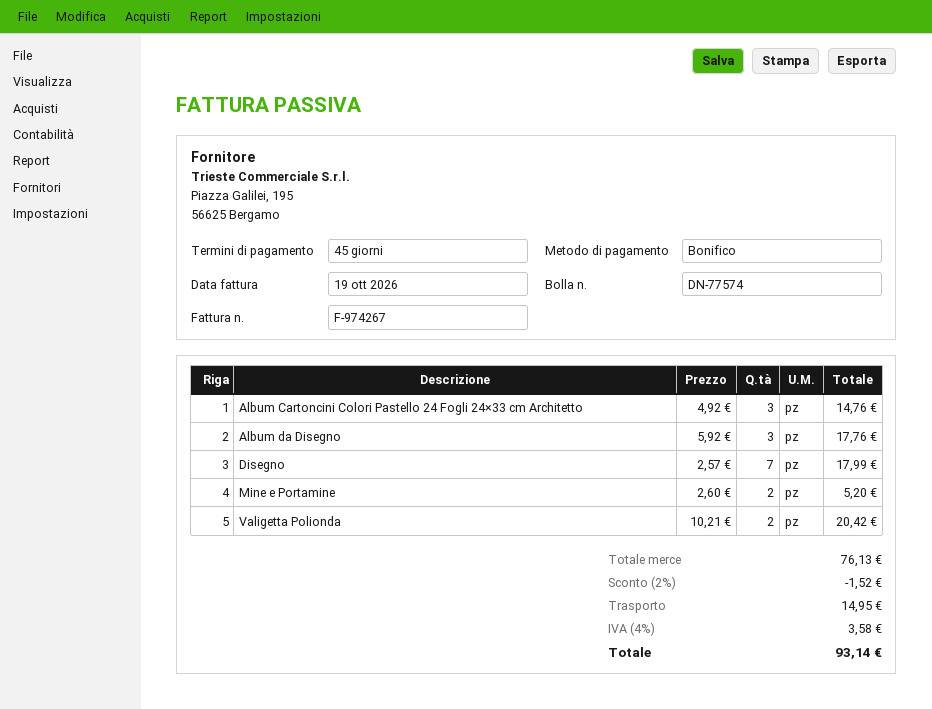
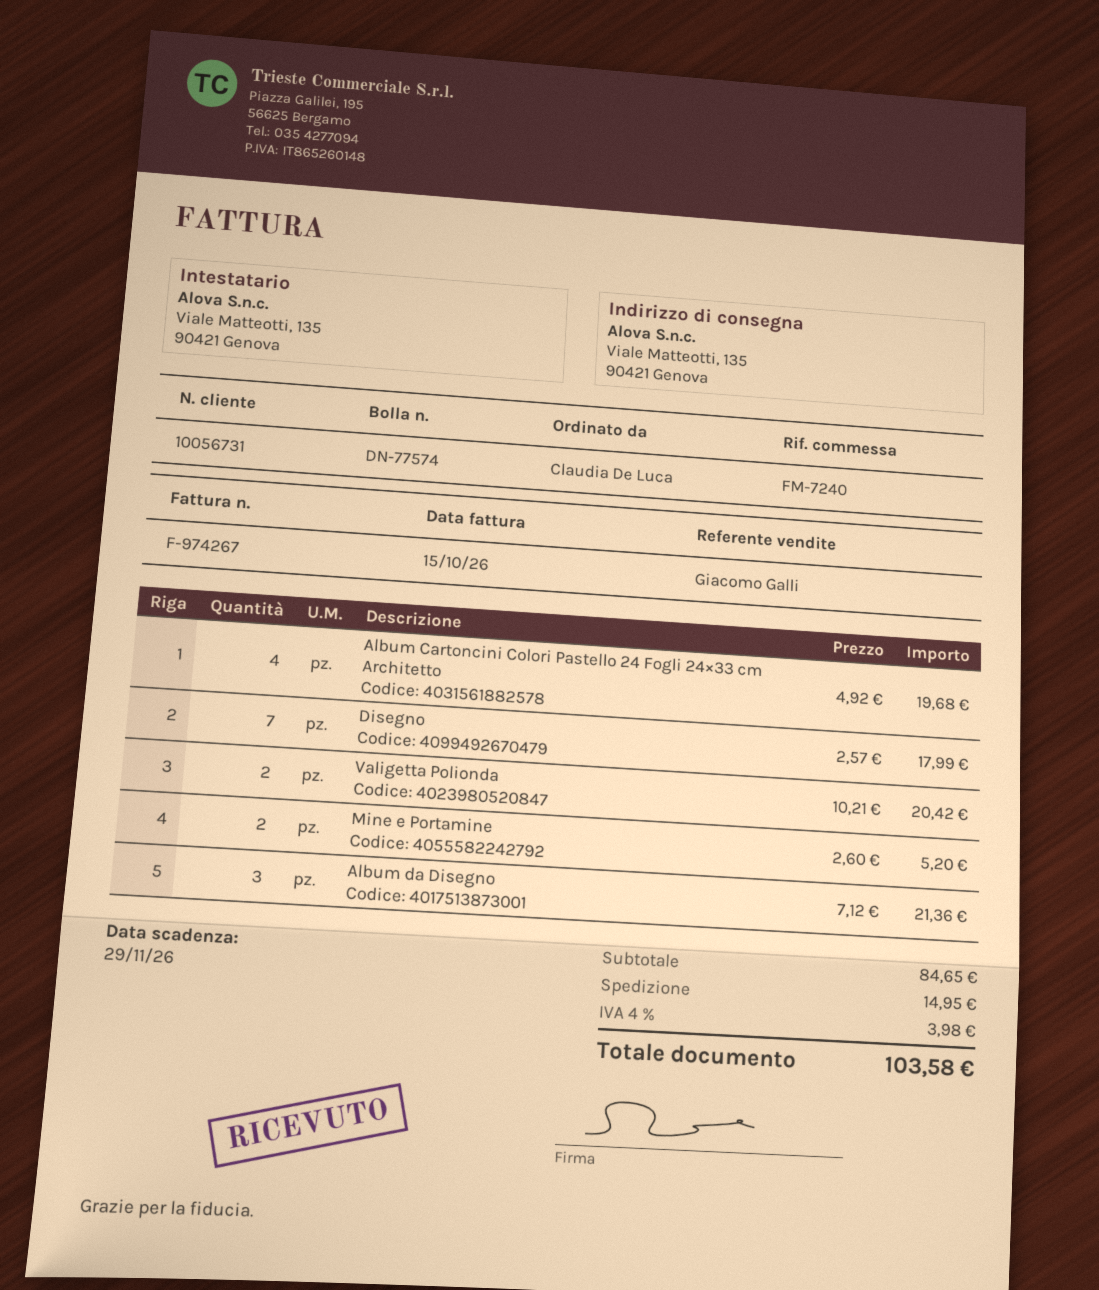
invoice date: 2026-10-19 -> 2026-10-15
Album Cartoncini Colori Pastello 24 Fogli 24×33 cm Architetto: 3 x 4.92 = 14.76 -> 4 x 4.92 = 19.68
Album da Disegno: 3 x 5.92 = 17.76 -> 3 x 7.12 = 21.36
subtotal: 76.13 -> 84.65
discount: 2% = 1.52 -> none
tax: 4% = 3.58 -> 4% = 3.98
total: 93.14 -> 103.58

